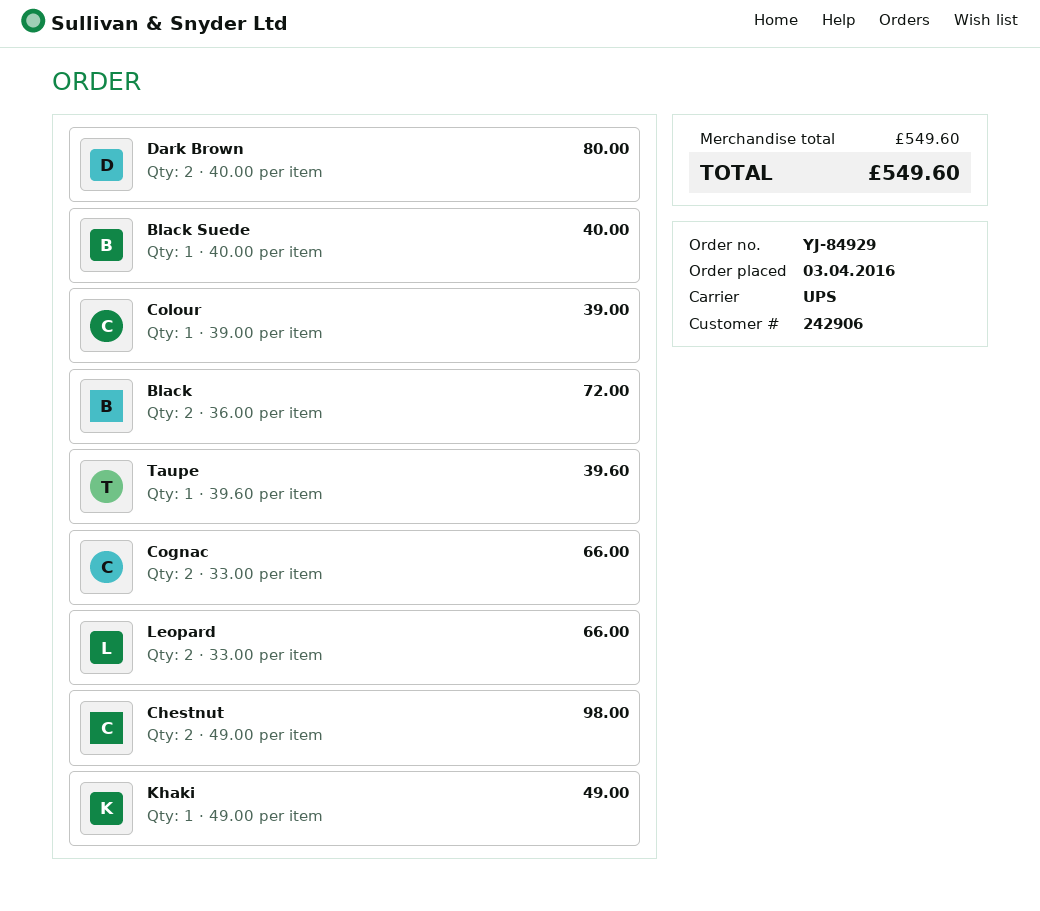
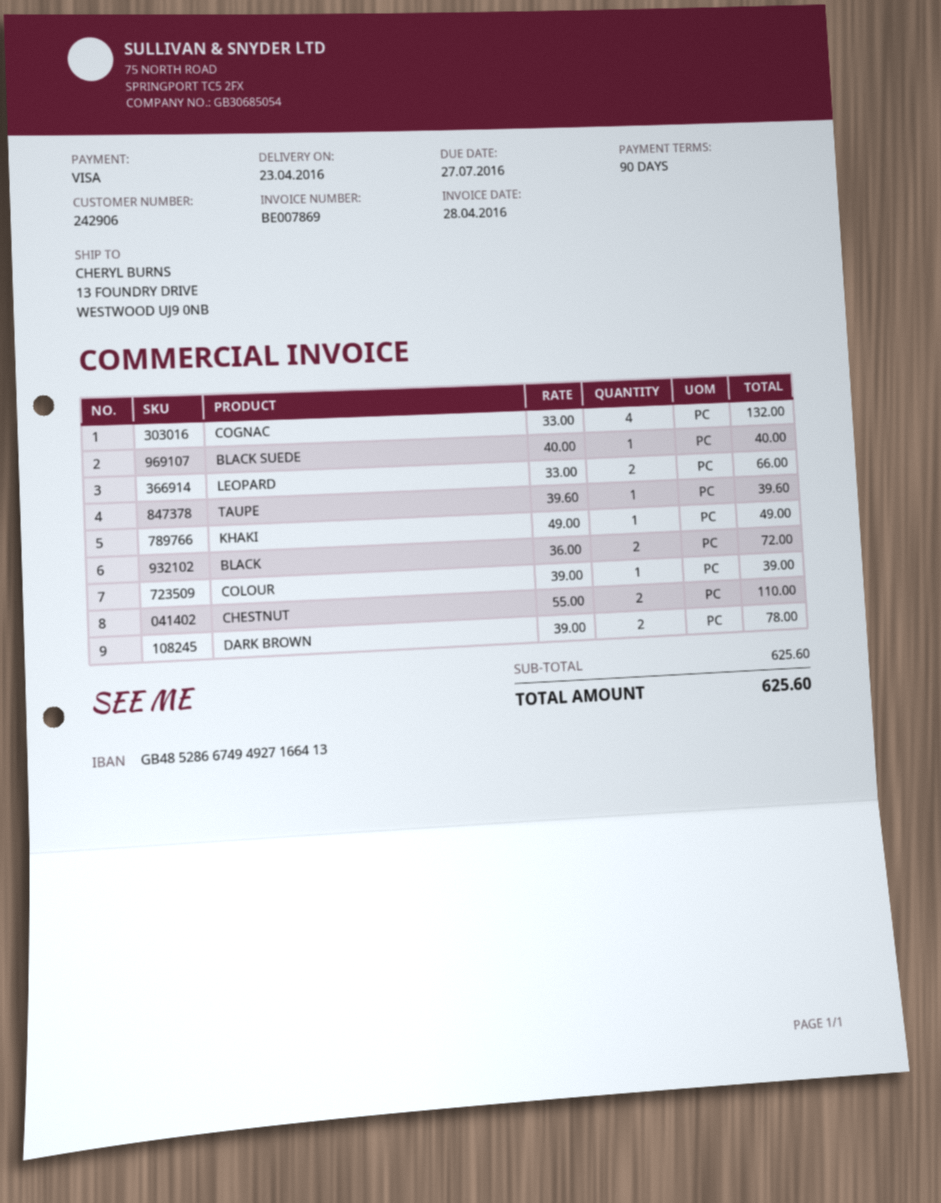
Dark Brown: 2 x 40.00 = 80.00 -> 2 x 39.00 = 78.00
Cognac: 2 x 33.00 = 66.00 -> 4 x 33.00 = 132.00
Chestnut: 2 x 49.00 = 98.00 -> 2 x 55.00 = 110.00
subtotal: 549.60 -> 625.60
total: 549.60 -> 625.60

